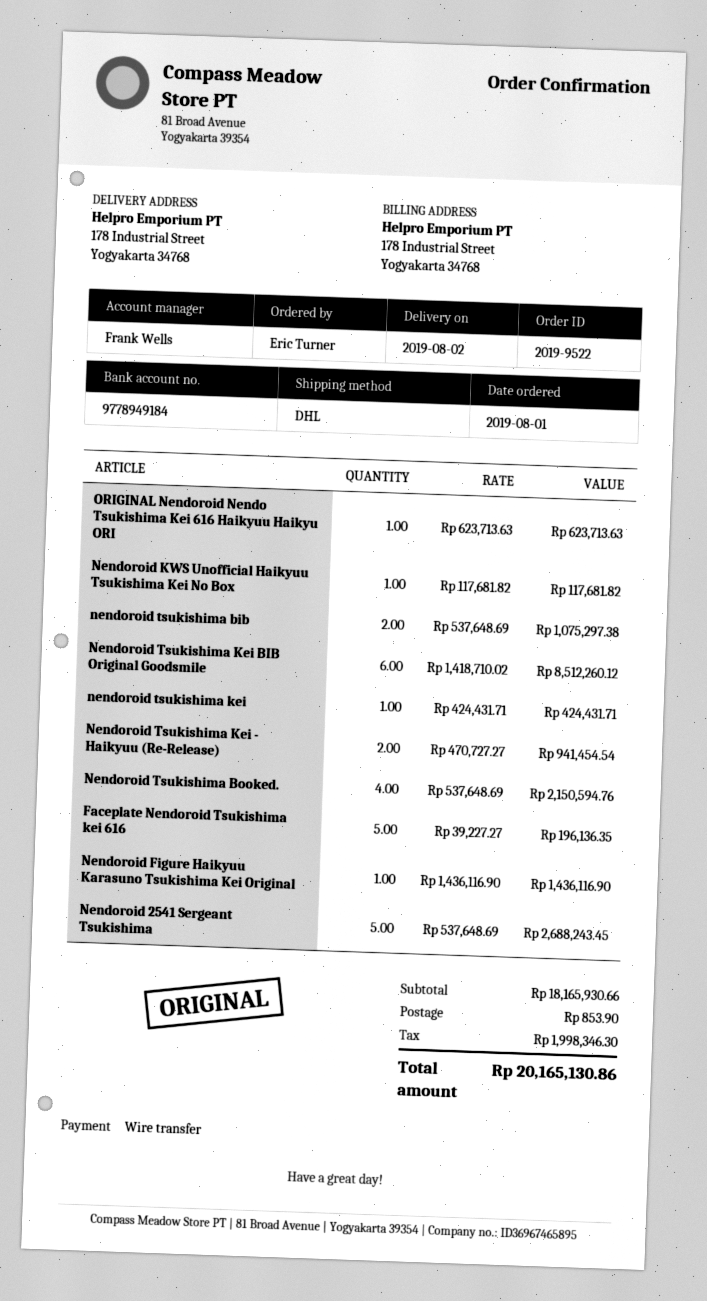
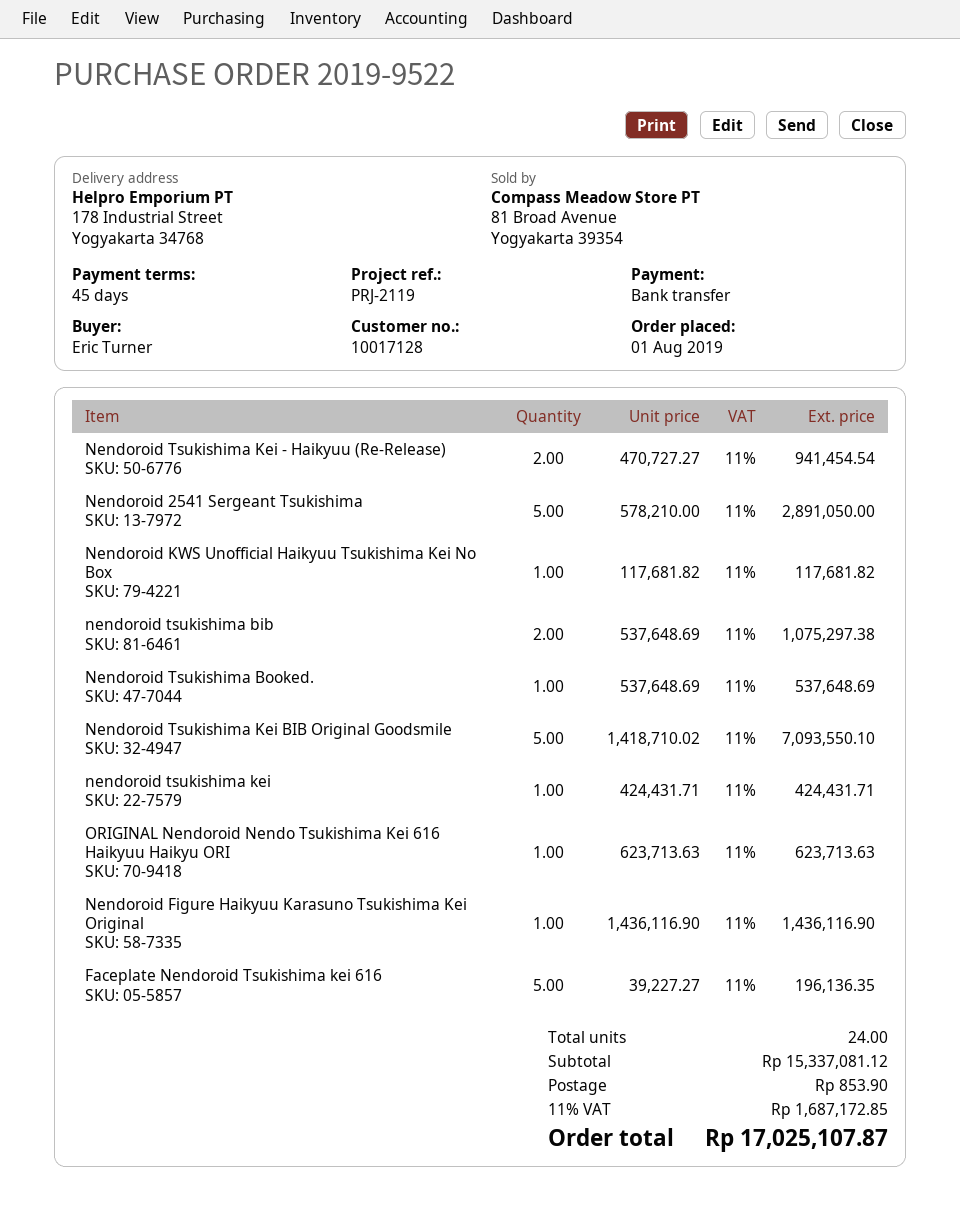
Nendoroid Tsukishima Kei BIB Original Goodsmile: 6 x 1418710.02 = 8512260.12 -> 5 x 1418710.02 = 7093550.10
Nendoroid Tsukishima Booked.: 4 x 537648.69 = 2150594.76 -> 1 x 537648.69 = 537648.69
Nendoroid 2541 Sergeant Tsukishima: 5 x 537648.69 = 2688243.45 -> 5 x 578210.00 = 2891050.00
subtotal: 18165930.66 -> 15337081.12
tax: 1998346.30 -> 1687172.85
total: 20165130.86 -> 17025107.87

